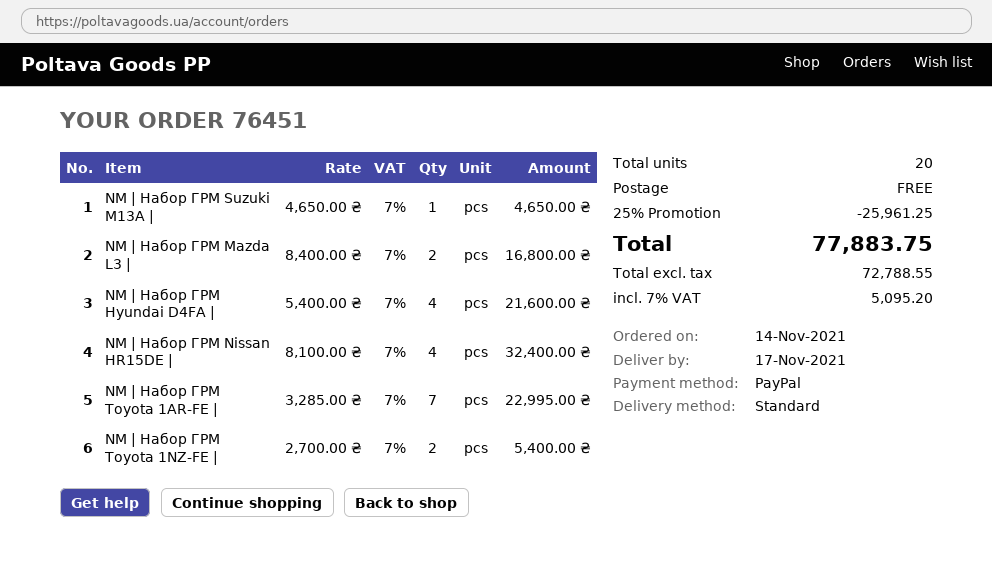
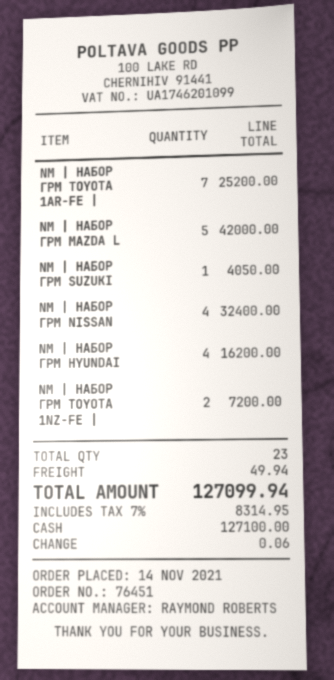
payment method: PayPal -> cash
NM | Набор ГРМ Suzuki M13A |: 1 for 4650.00 -> 1 for 4050.00
NM | Набор ГРМ Mazda L3 |: 2 for 16800.00 -> 5 for 42000.00
NM | Набор ГРМ Hyundai D4FA |: 4 for 21600.00 -> 4 for 16200.00
NM | Набор ГРМ Toyota 1AR-FE |: 7 for 22995.00 -> 7 for 25200.00
NM | Набор ГРМ Toyota 1NZ-FE |: 2 for 5400.00 -> 2 for 7200.00
total quantity: 20 -> 23
discount: 25% = 25961.25 -> none
shipping: 0.00 -> 49.94
tax: 7% = 5095.20 -> 7% = 8314.95
total: 77883.75 -> 127099.94

